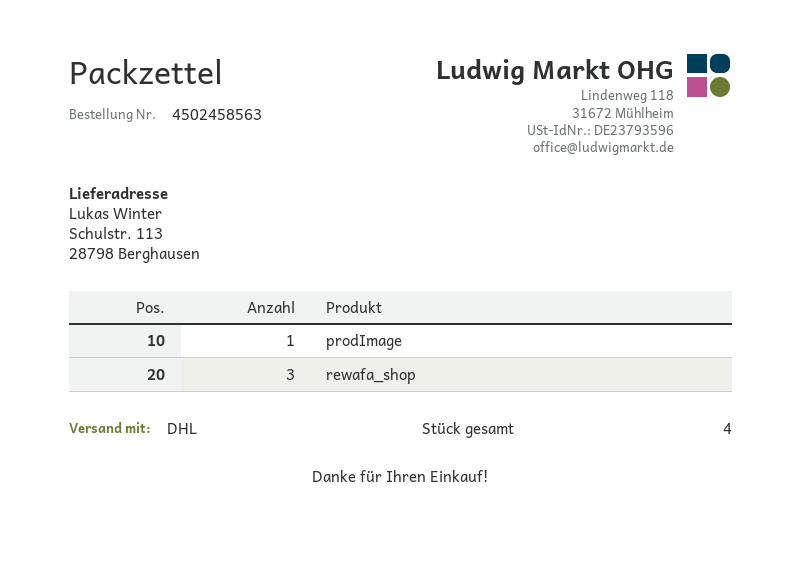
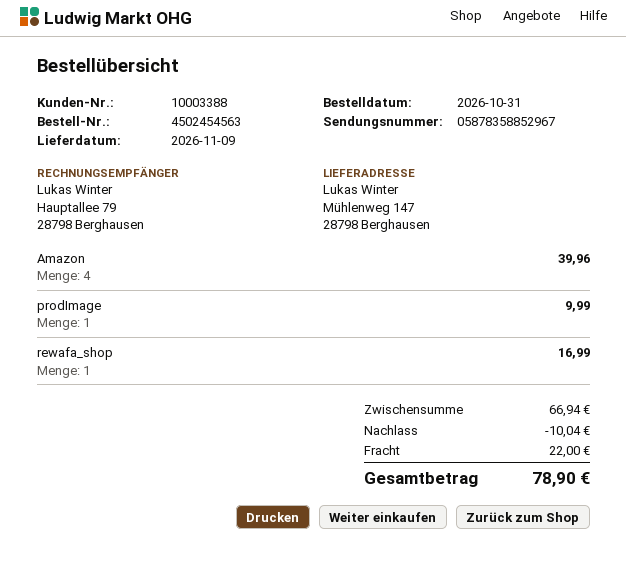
order number: 4502458563 -> 4502454563
ship to: Schulstr. 113, 28798 Berghausen -> Mühlenweg 147, 28798 Berghausen
rewafa_shop: 3 -> 1
Amazon: none -> 4

